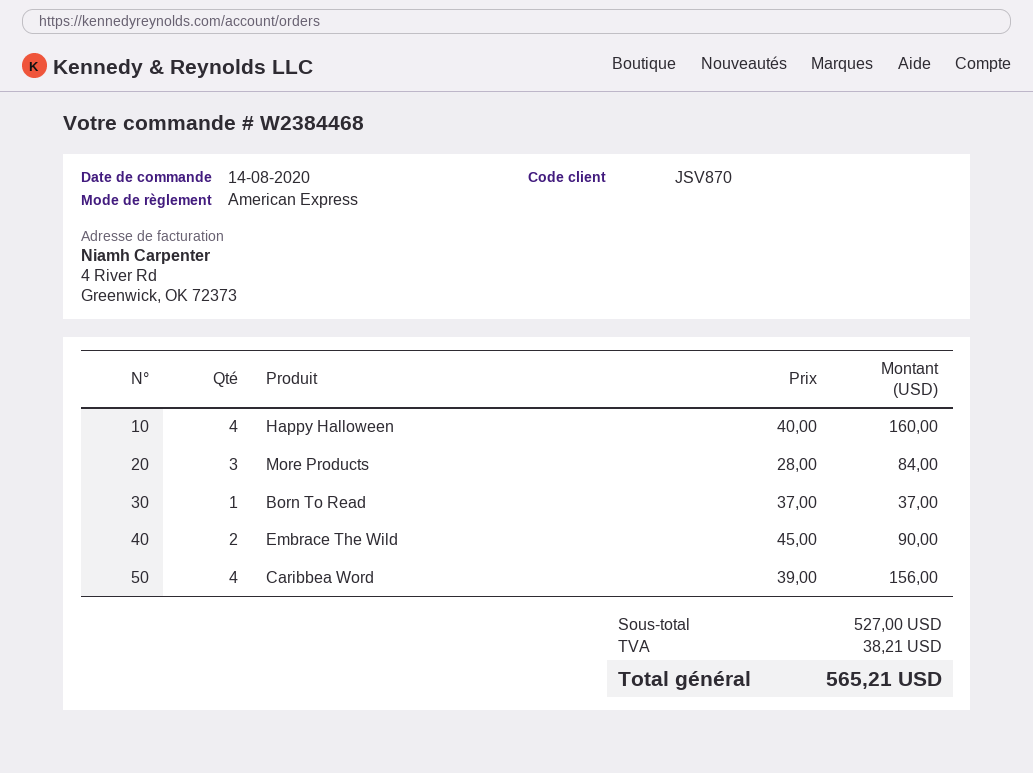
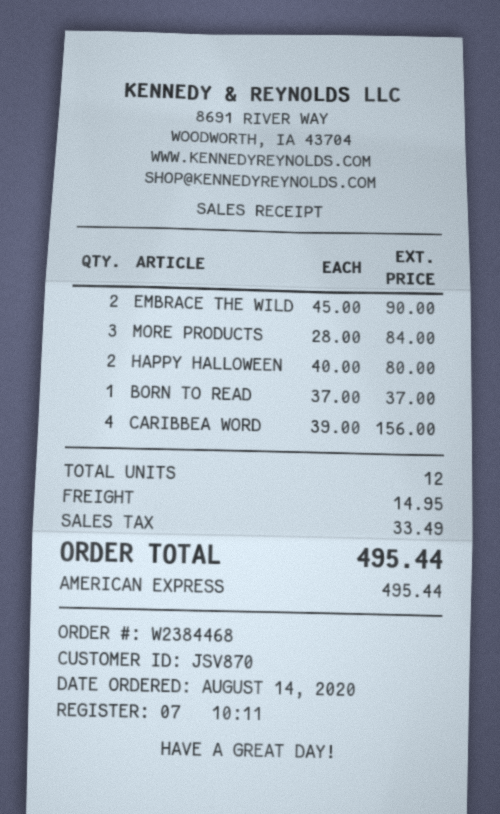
Happy Halloween: 4 x 40.00 = 160.00 -> 2 x 40.00 = 80.00
shipping: none -> 14.95
tax: 38.21 -> 33.49
total: 565.21 -> 495.44

